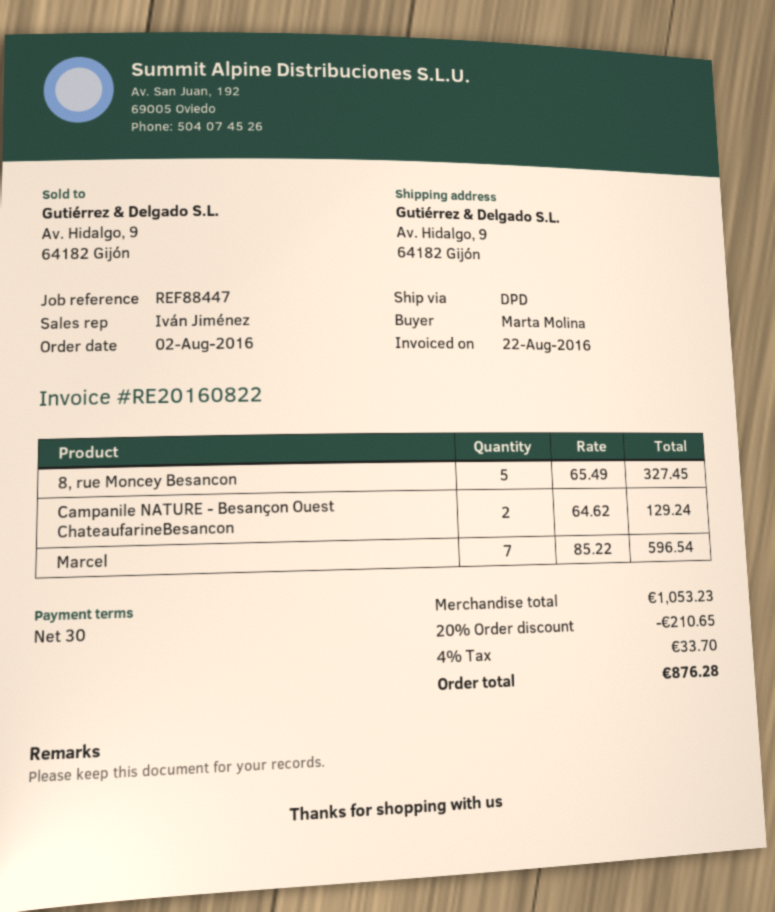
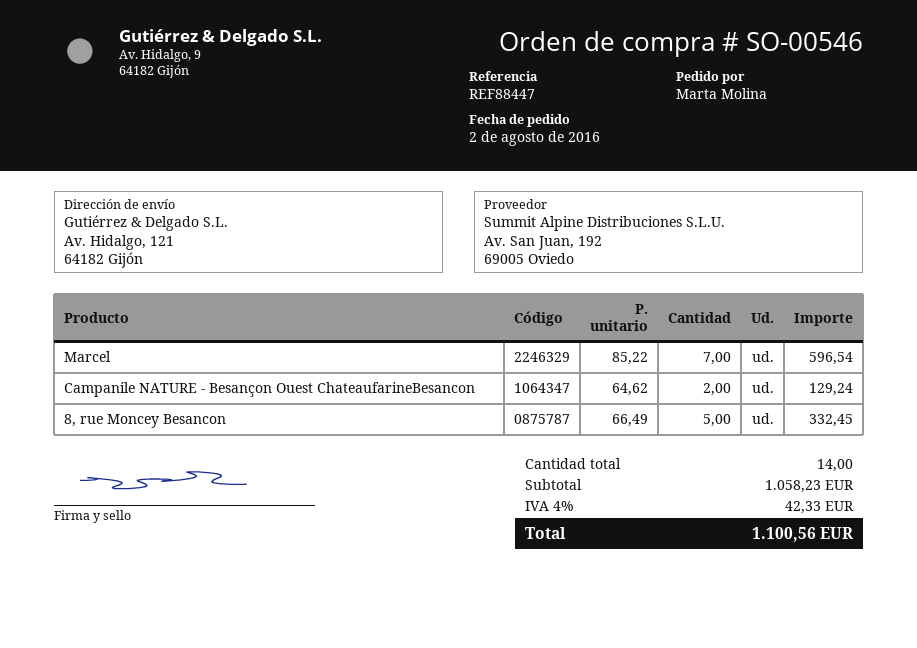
ship to: Av. Hidalgo, 9, 64182 Gijón -> Av. Hidalgo, 121, 64182 Gijón
8, rue Moncey Besancon: 5 x 65.49 = 327.45 -> 5 x 66.49 = 332.45
subtotal: 1053.23 -> 1058.23
discount: 20% = 210.65 -> none
tax: 4% = 33.70 -> 4% = 42.33
total: 876.28 -> 1100.56

